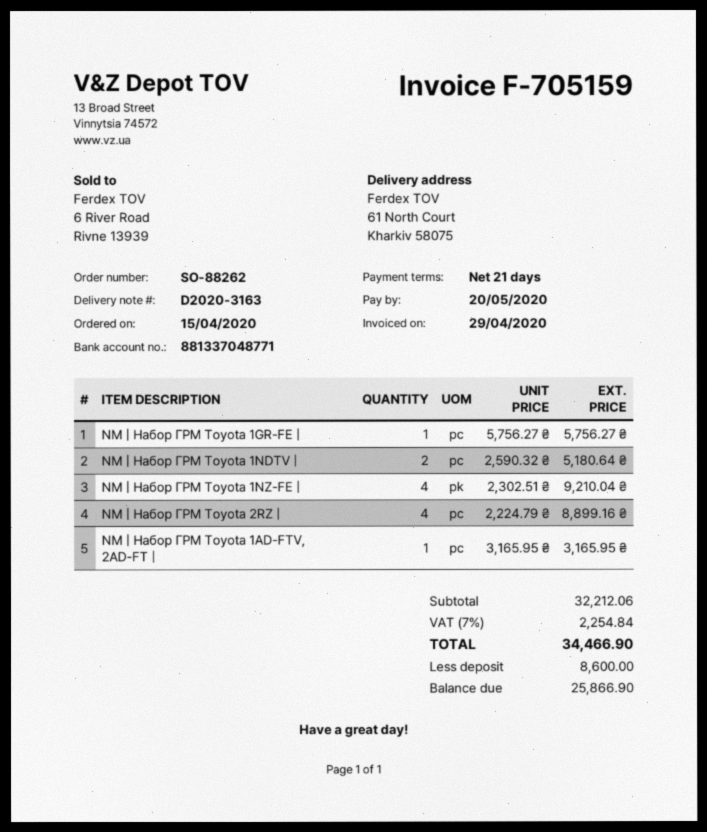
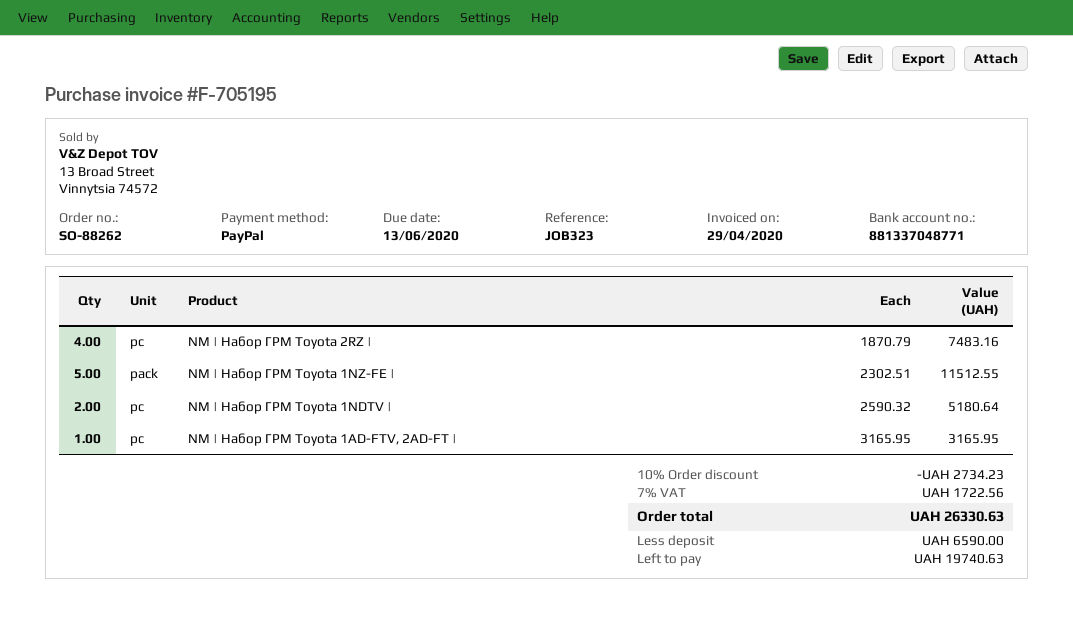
invoice number: F-705159 -> F-705195
due date: 2020-05-20 -> 2020-06-13
NM | Набор ГРМ Toyota 1GR-FE |: 1 x 5756.27 = 5756.27 -> none
NM | Набор ГРМ Toyota 1NZ-FE |: 4 x 2302.51 = 9210.04 -> 5 x 2302.51 = 11512.55
NM | Набор ГРМ Toyota 2RZ |: 4 x 2224.79 = 8899.16 -> 4 x 1870.79 = 7483.16
discount: none -> 10% = 2734.23
tax: 7% = 2254.84 -> 7% = 1722.56
total: 34466.90 -> 26330.63
deposit: 8600.00 -> 6590.00
balance: 25866.90 -> 19740.63

